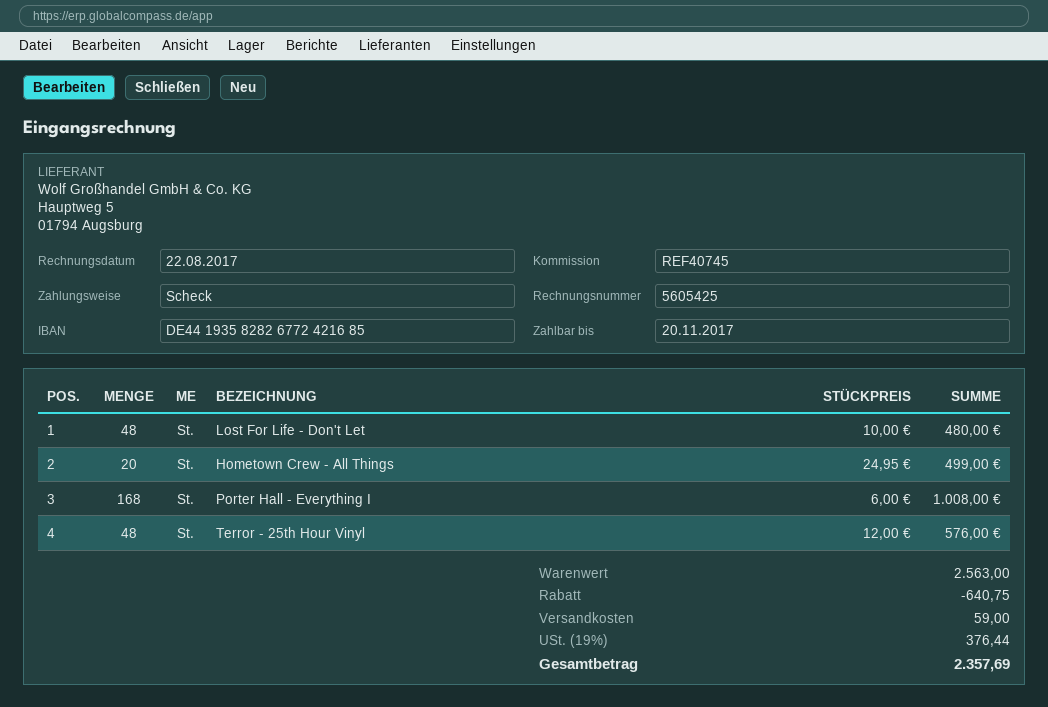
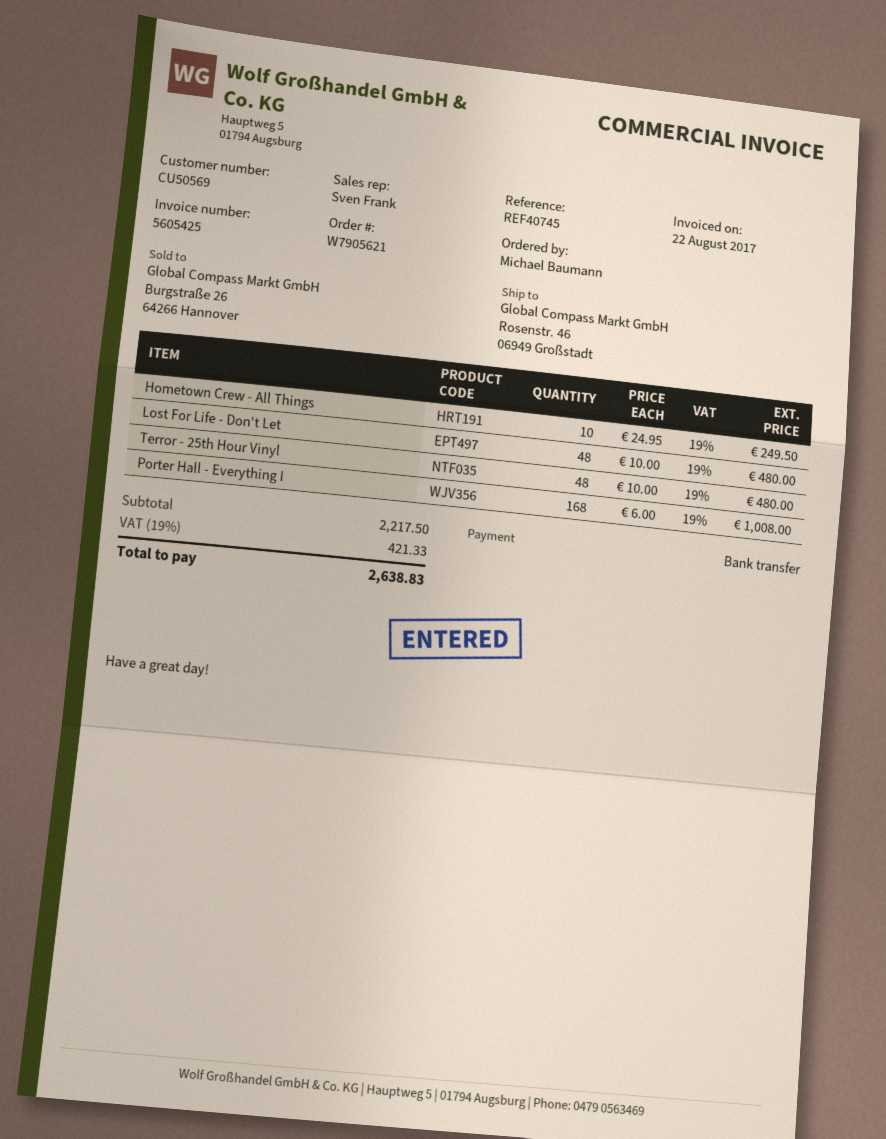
payment method: cheque -> bank transfer
Hometown Crew - All Things: 20 x 24.95 = 499.00 -> 10 x 24.95 = 249.50
Terror - 25th Hour Vinyl: 48 x 12.00 = 576.00 -> 48 x 10.00 = 480.00
subtotal: 2563.00 -> 2217.50
discount: 640.75 -> none
shipping: 59.00 -> none
tax: 19% = 376.44 -> 19% = 421.33
total: 2357.69 -> 2638.83

